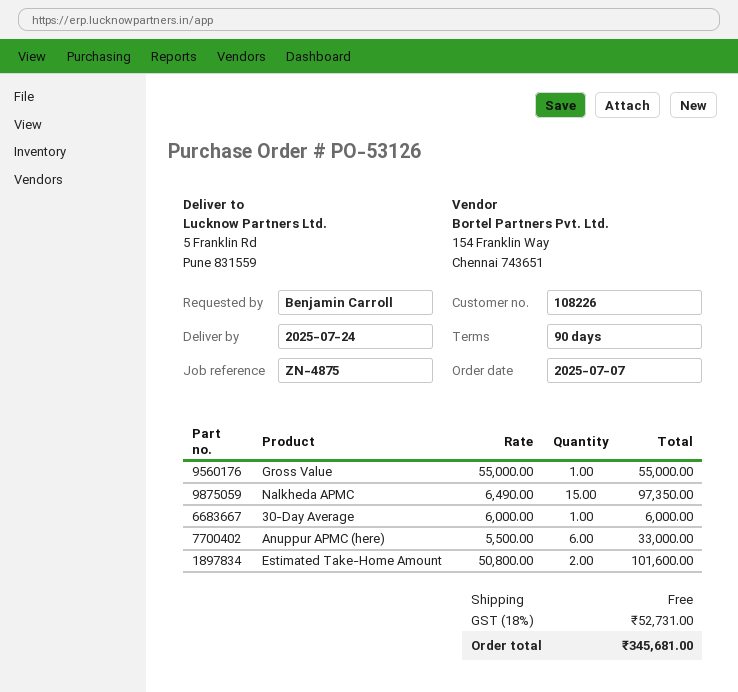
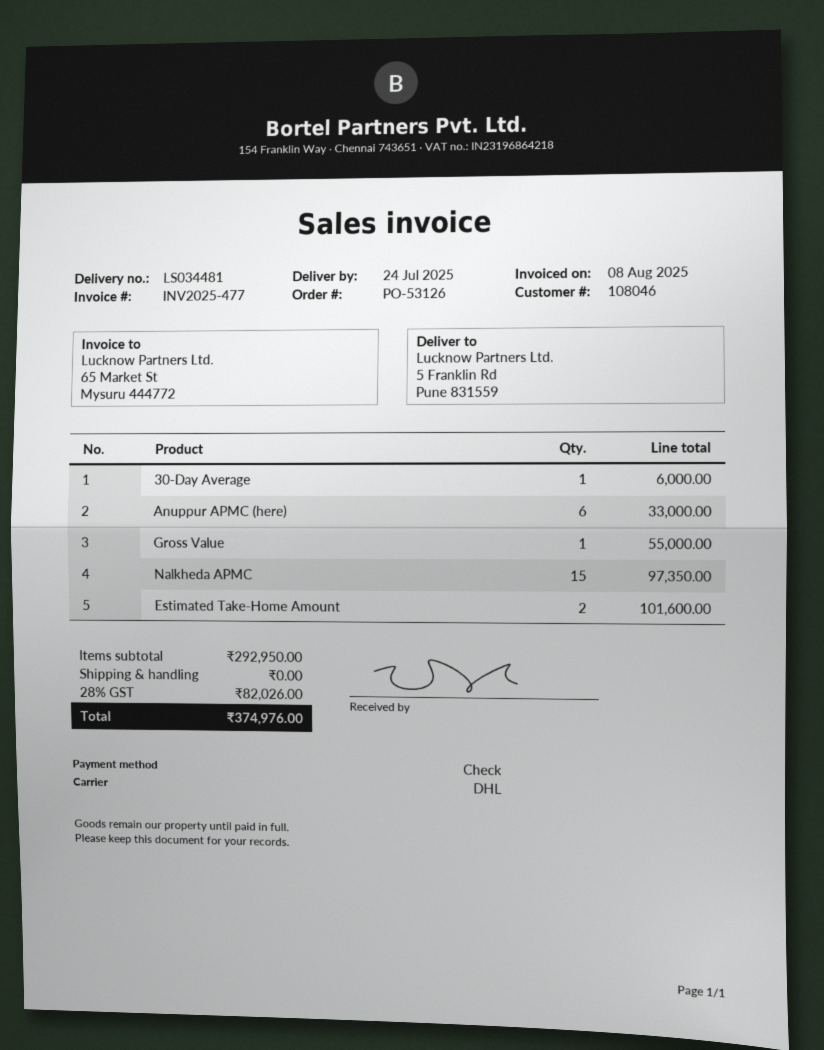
customer number: 108226 -> 108046
tax: 18% = 52731.00 -> 28% = 82026.00
total: 345681.00 -> 374976.00

